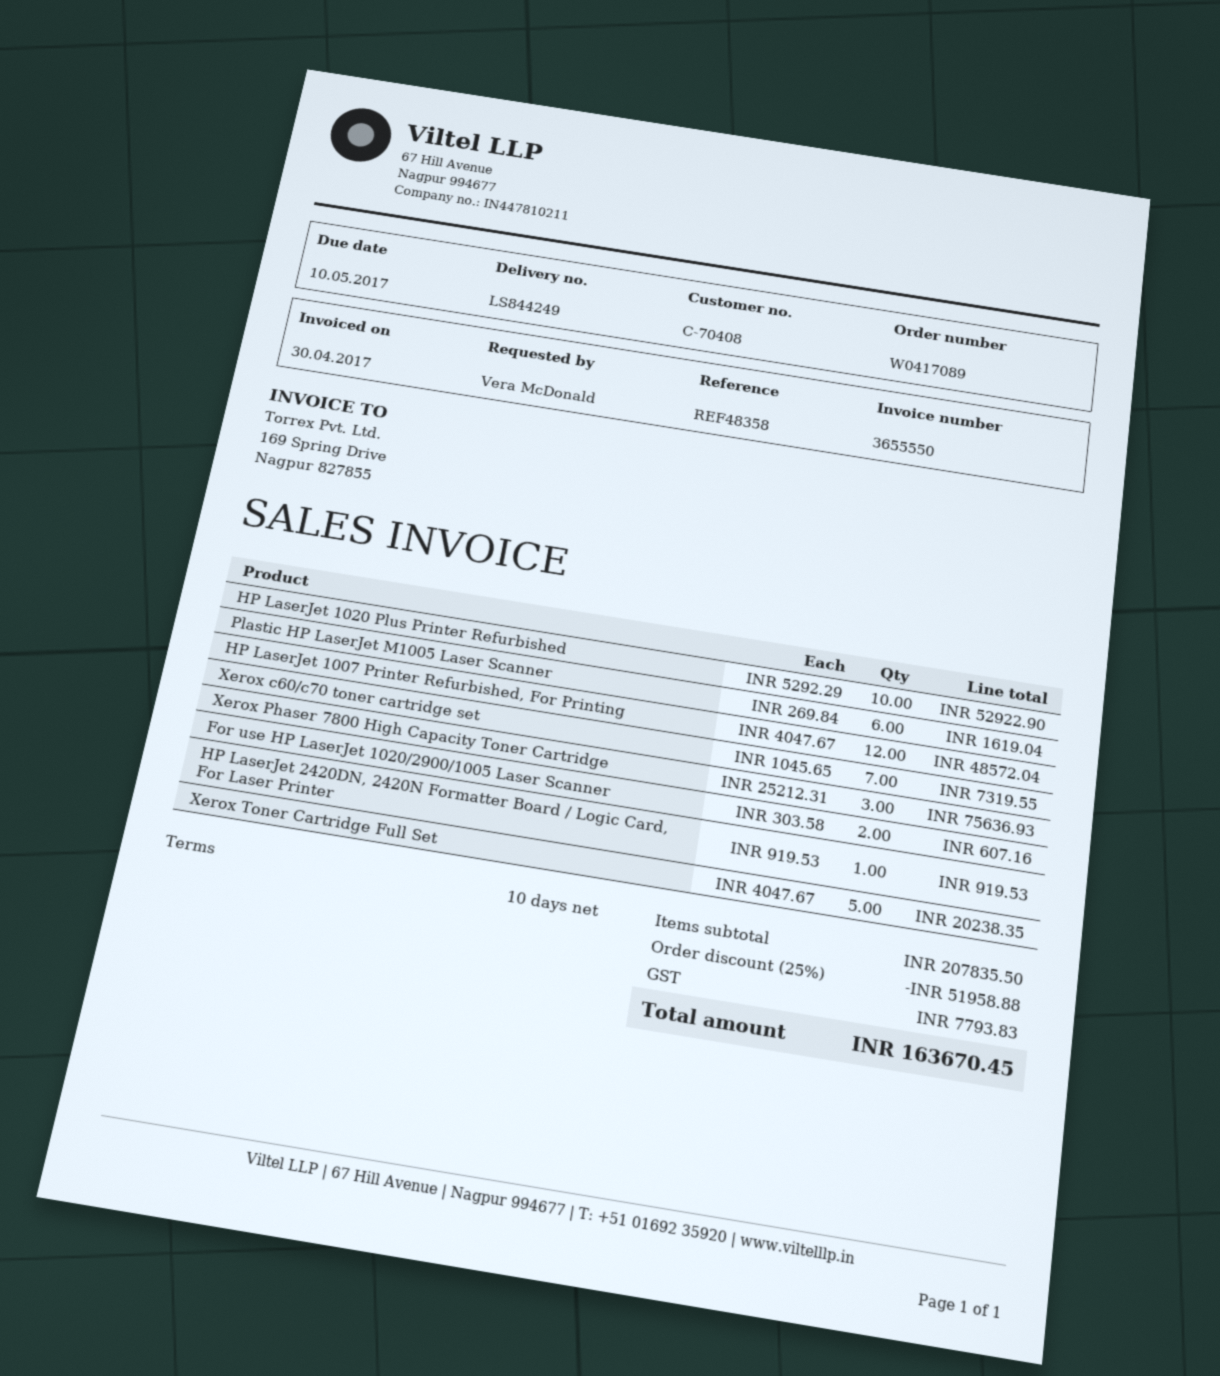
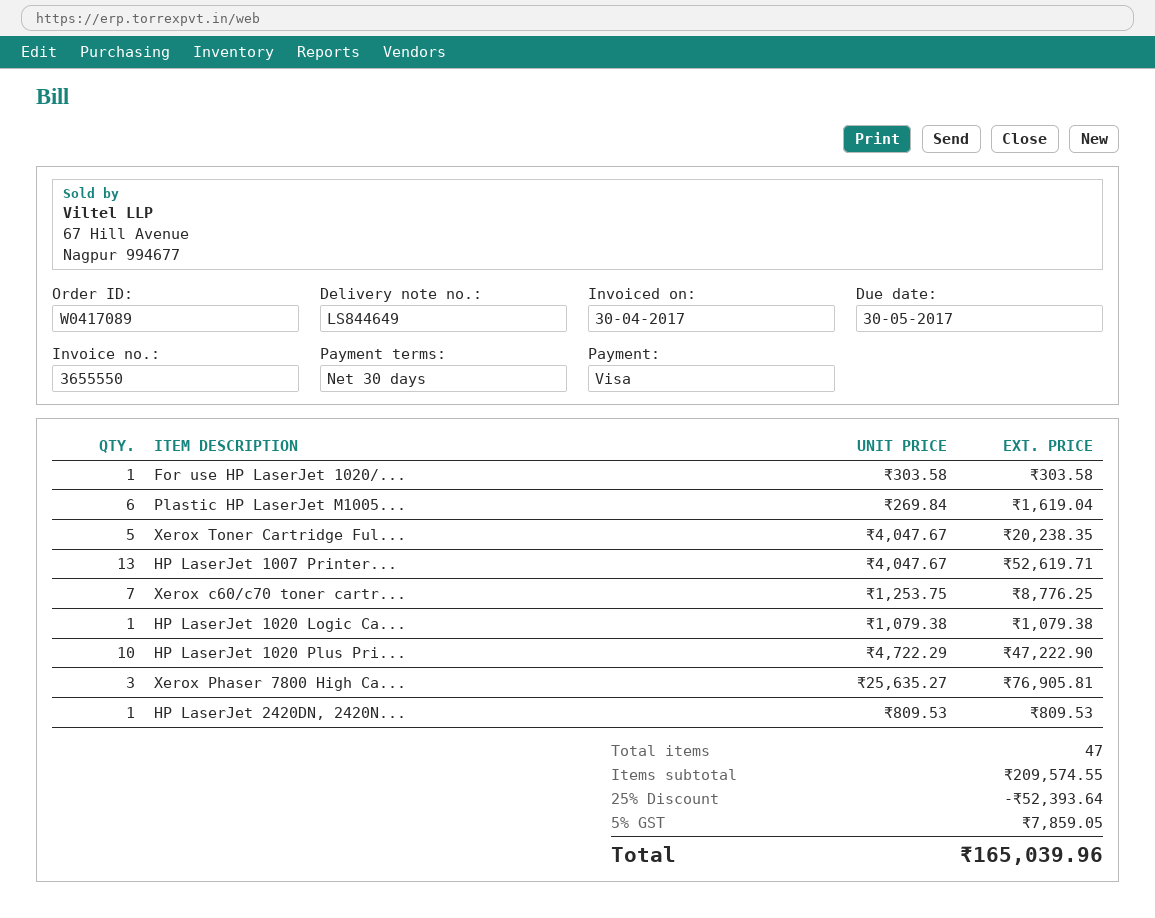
delivery note number: LS844249 -> LS844649
payment terms: 10 days -> 30 days
due date: 2017-05-10 -> 2017-05-30
HP LaserJet 1020 Plus Printer Refurbished: 10 x 5292.29 = 52922.90 -> 10 x 4722.29 = 47222.90
HP LaserJet 1007 Printer Refurbished, For Printing: 12 x 4047.67 = 48572.04 -> 13 x 4047.67 = 52619.71
Xerox c60/c70 toner cartridge set: 7 x 1045.65 = 7319.55 -> 7 x 1253.75 = 8776.25
Xerox Phaser 7800 High Capacity Toner Cartridge: 3 x 25212.31 = 75636.93 -> 3 x 25635.27 = 76905.81
For use HP LaserJet 1020/2900/1005 Laser Scanner: 2 x 303.58 = 607.16 -> 1 x 303.58 = 303.58
HP LaserJet 2420DN, 2420N Formatter Board / Logic Card, For Laser Printer: 1 x 919.53 = 919.53 -> 1 x 809.53 = 809.53
HP LaserJet 1020 Logic Ca...: none -> 1 x 1079.38 = 1079.38
subtotal: 207835.50 -> 209574.55
discount: 25% = 51958.88 -> 25% = 52393.64
tax: 7793.83 -> 7859.05
total: 163670.45 -> 165039.96

